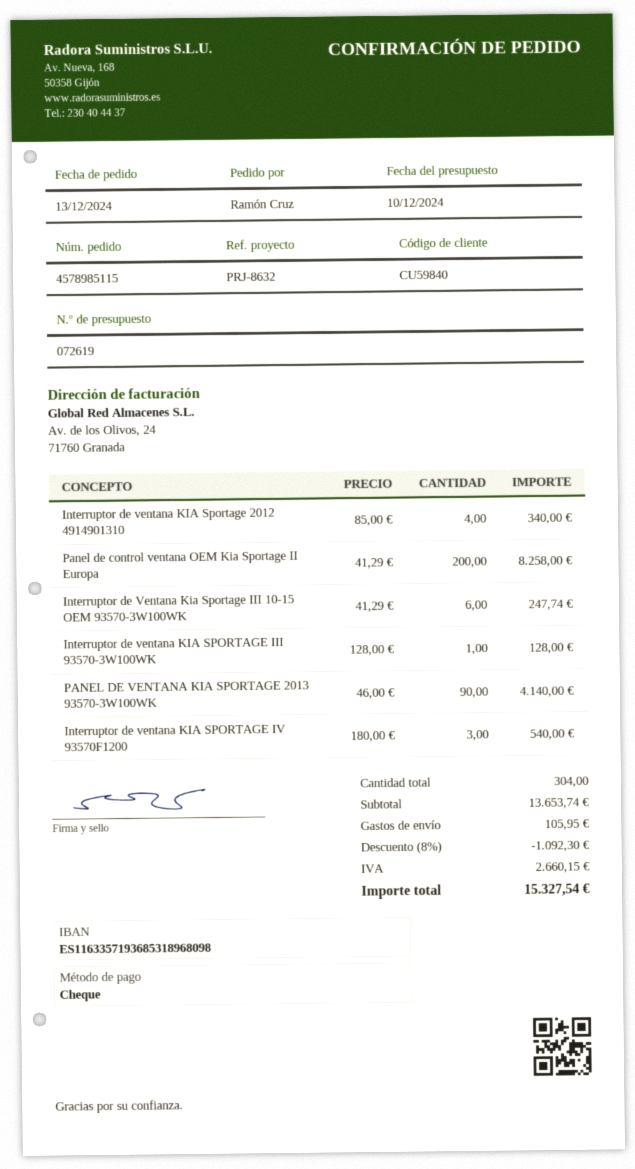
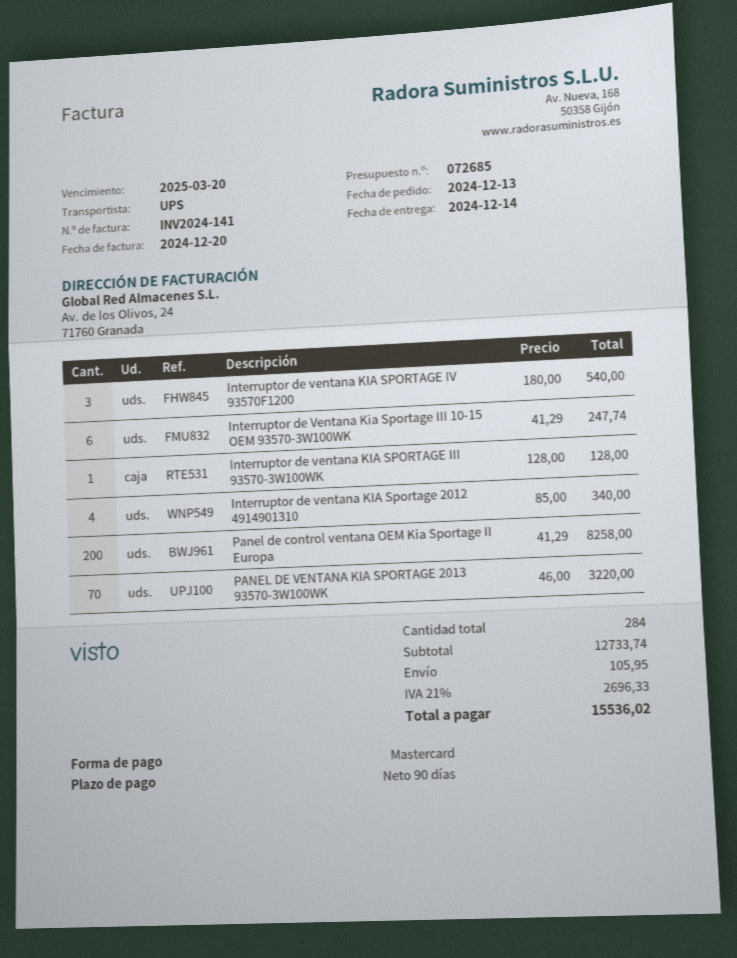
quote number: 072619 -> 072685
payment method: cheque -> Mastercard
PANEL DE VENTANA KIA SPORTAGE 2013 93570-3W100WK: 90 x 46.00 = 4140.00 -> 70 x 46.00 = 3220.00
total quantity: 304 -> 284
subtotal: 13653.74 -> 12733.74
discount: 8% = 1092.30 -> none
tax: 2660.15 -> 2696.33
total: 15327.54 -> 15536.02

